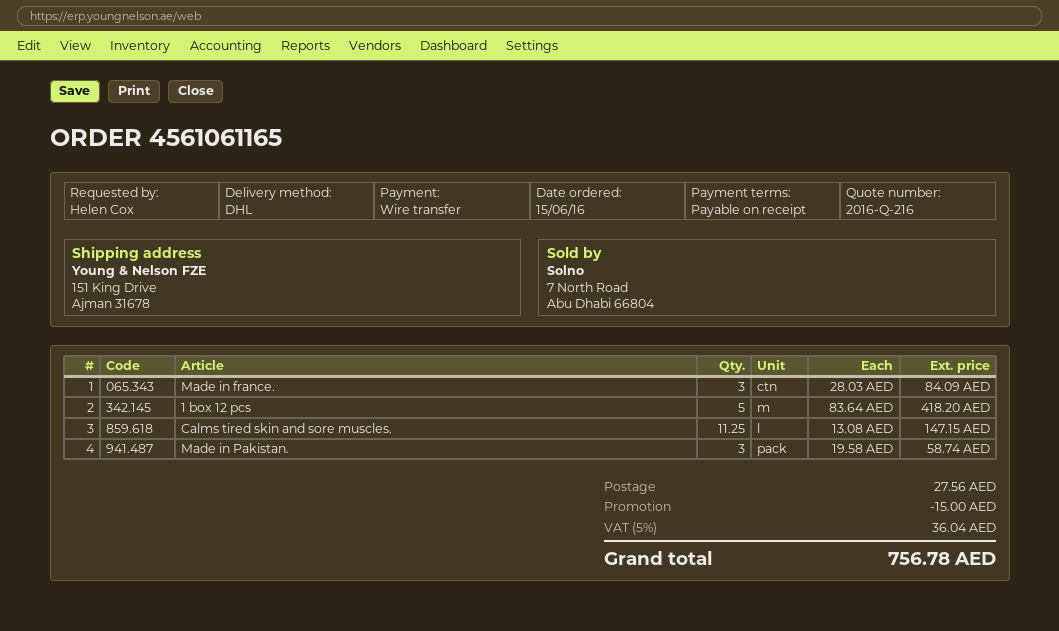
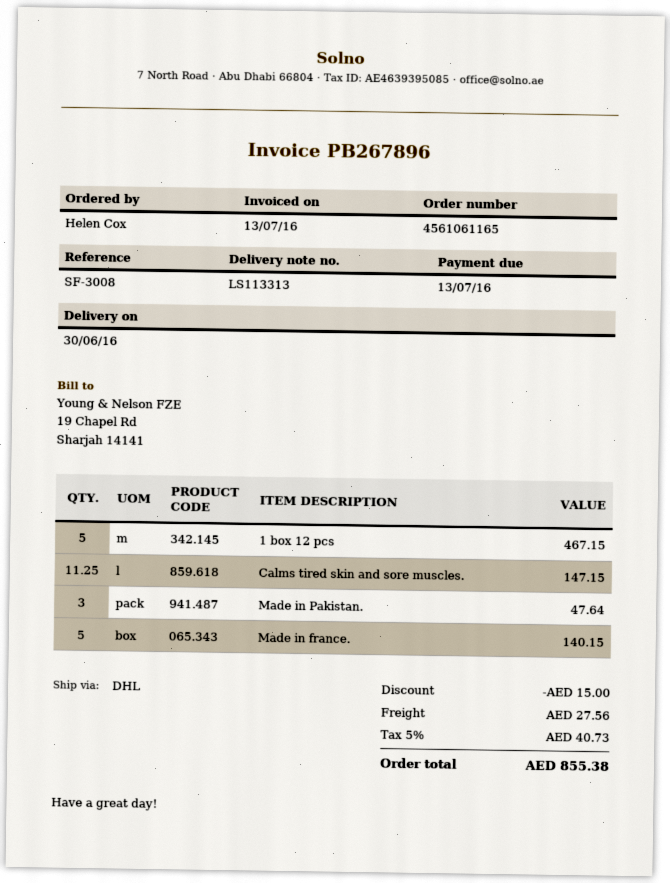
Made in france.: 3 for 84.09 -> 5 for 140.15
1 box 12 pcs: 5 for 418.20 -> 5 for 467.15
Made in Pakistan.: 3 for 58.74 -> 3 for 47.64
tax: 5% = 36.04 -> 5% = 40.73
total: 756.78 -> 855.38

